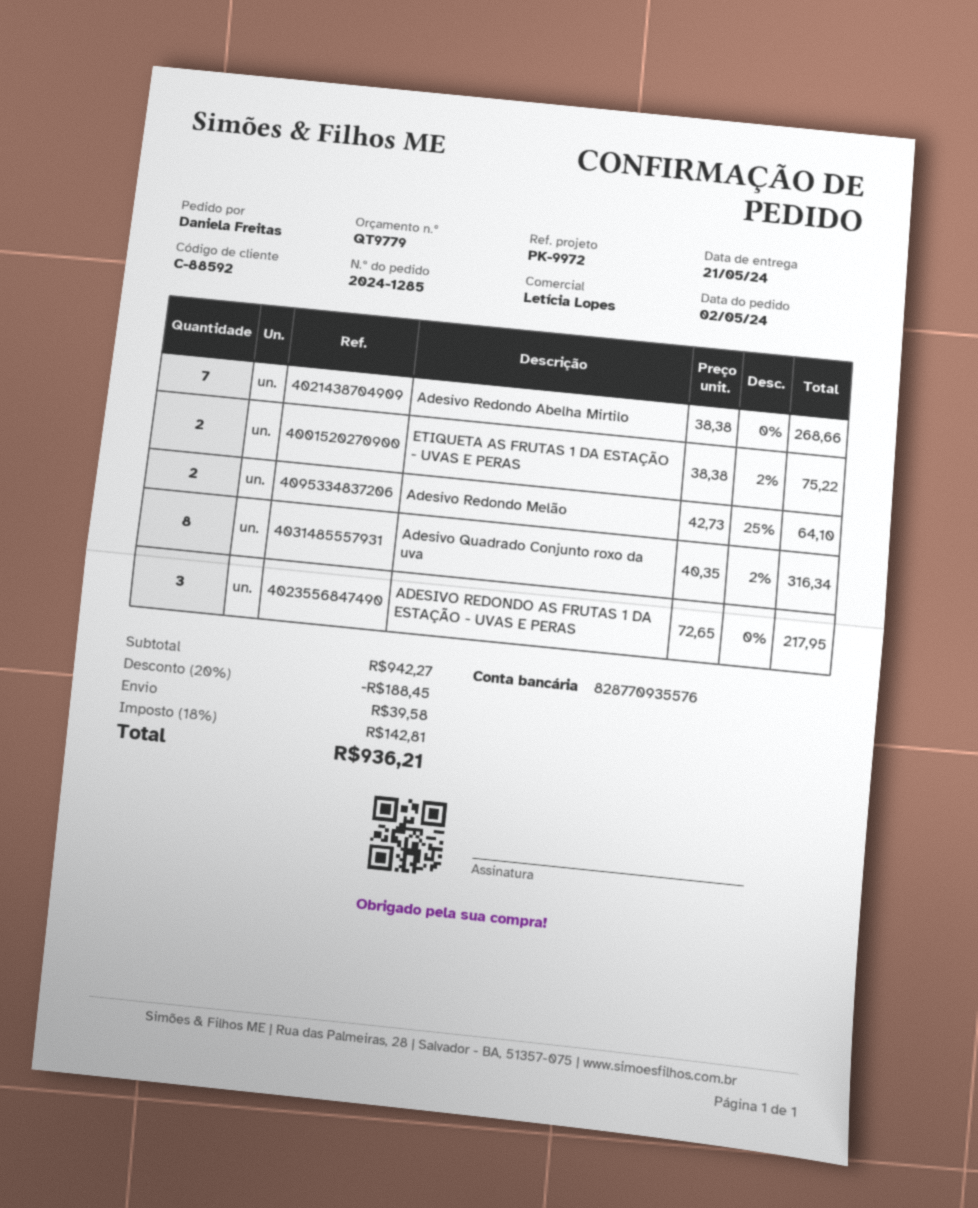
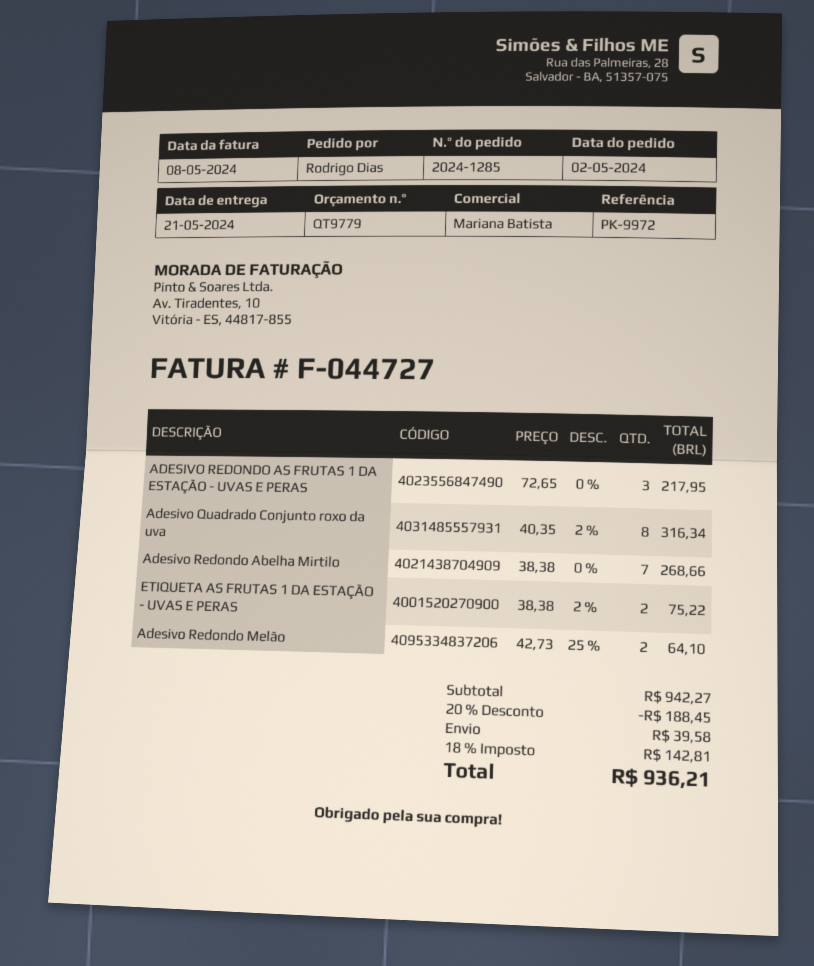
ordered by: Daniela Freitas -> Rodrigo Dias
sales rep: Letícia Lopes -> Mariana Batista

